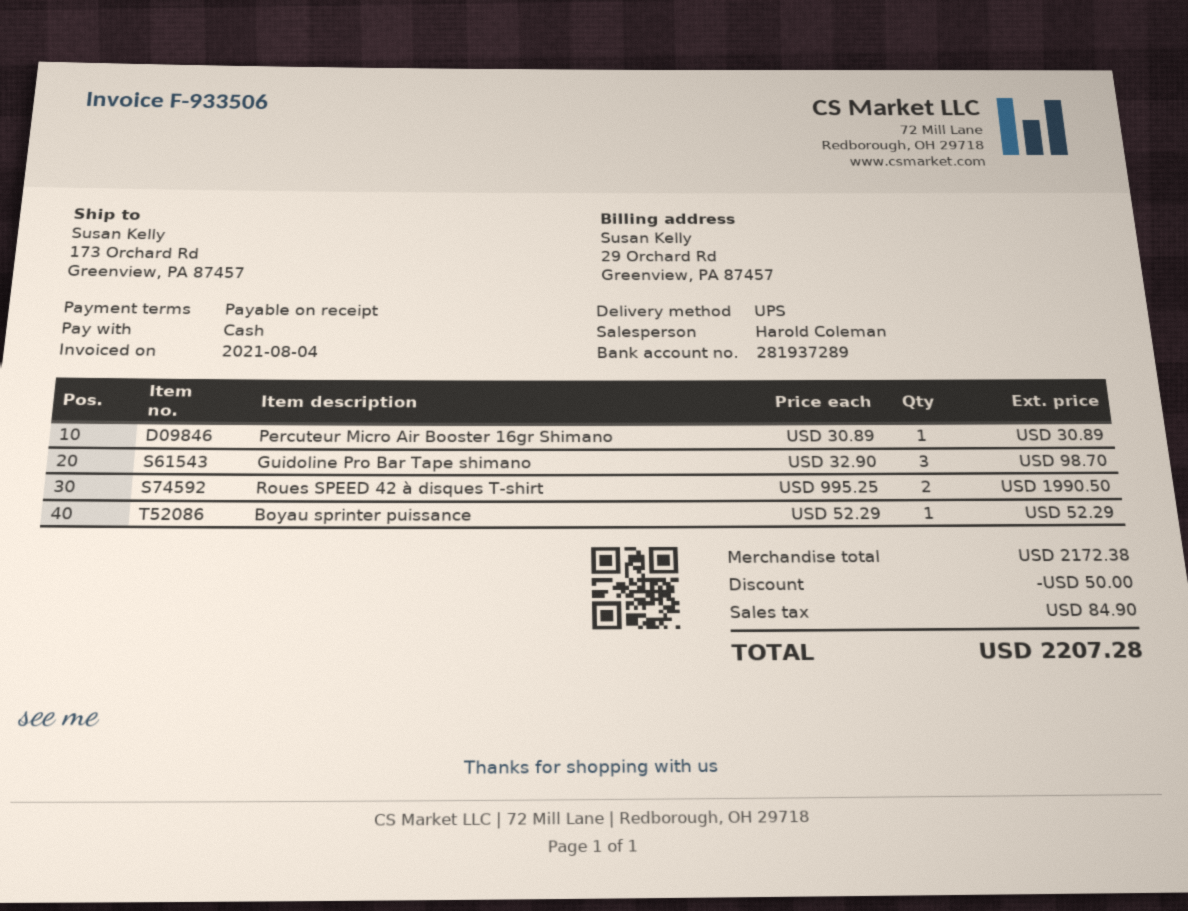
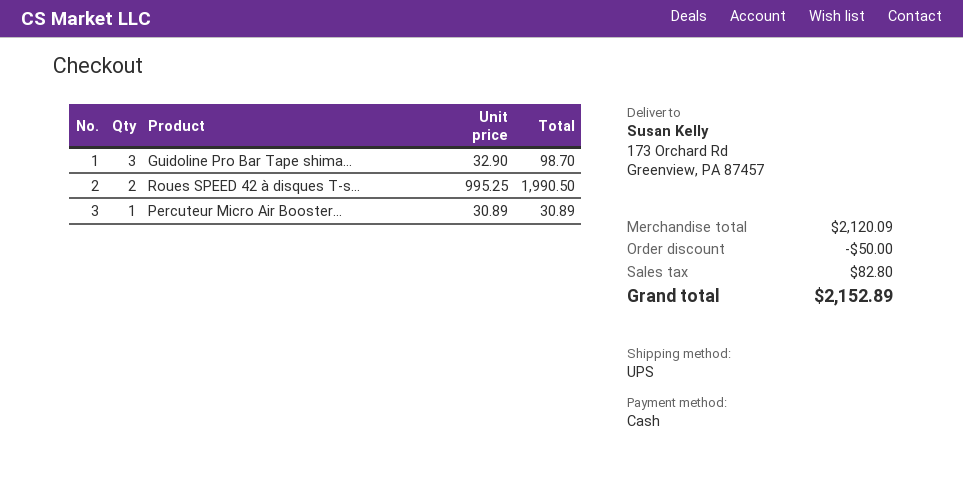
Boyau sprinter puissance: 1 x 52.29 = 52.29 -> none
subtotal: 2172.38 -> 2120.09
tax: 84.90 -> 82.80
total: 2207.28 -> 2152.89

